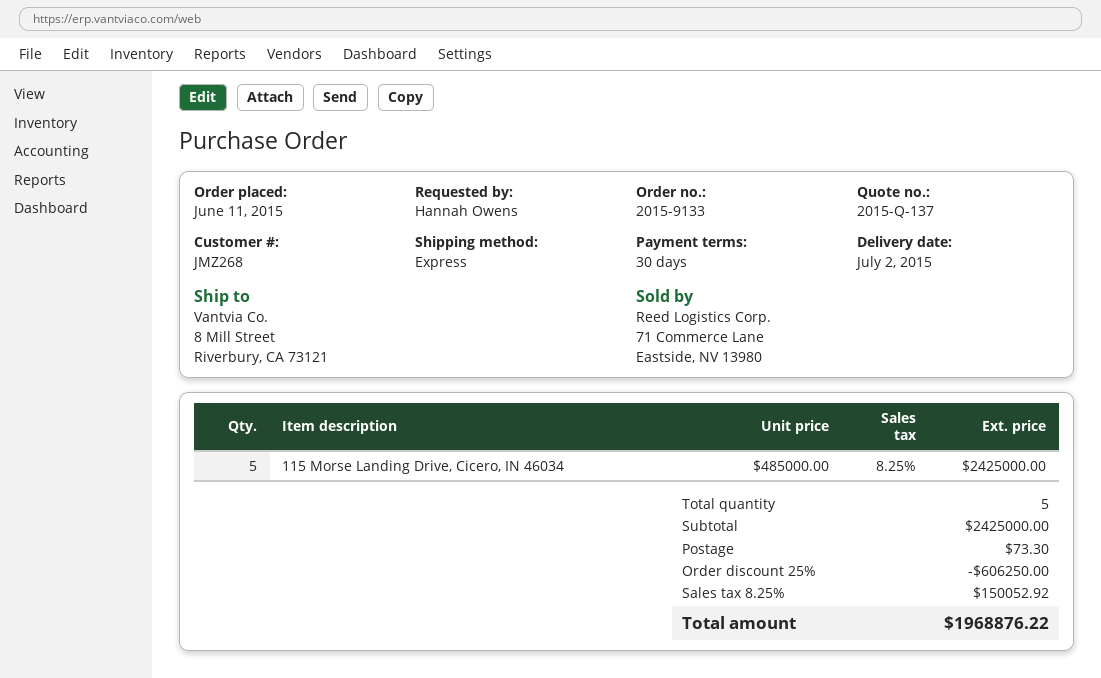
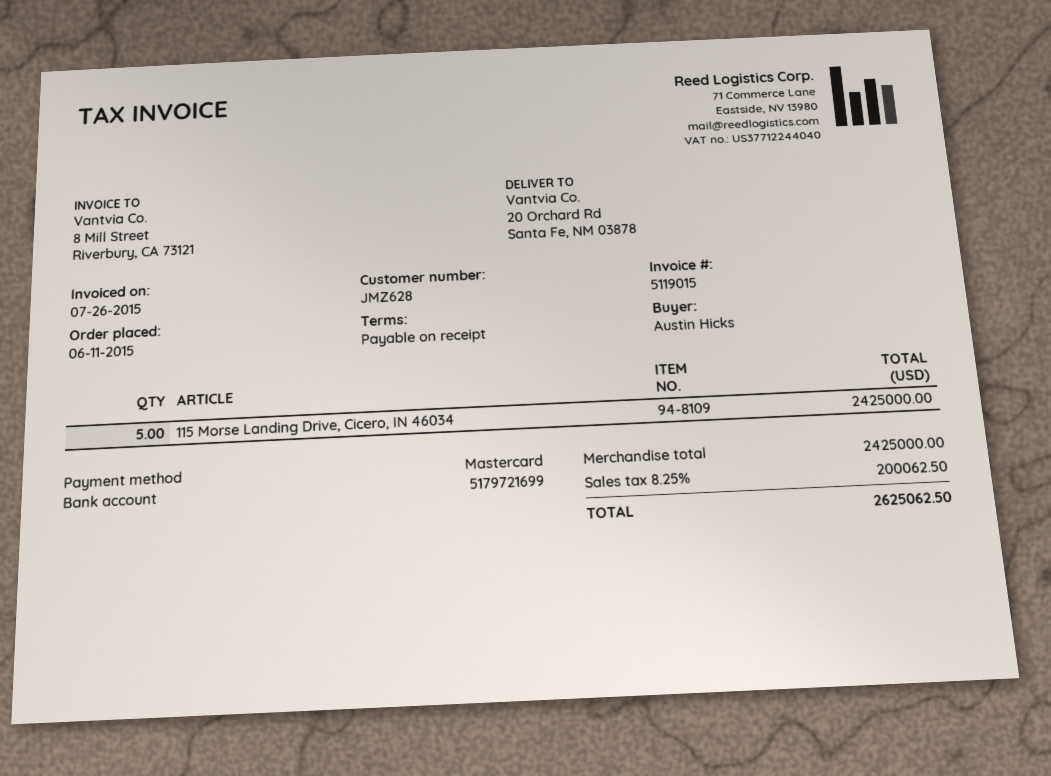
payment terms: 30 days -> on receipt
customer number: JMZ268 -> JMZ628
ordered by: Hannah Owens -> Austin Hicks
ship to: 8 Mill Street, Riverbury, CA 73121 -> 20 Orchard Rd, Santa Fe, NM 03878
discount: 25% = 606250.00 -> none
shipping: 73.30 -> none
tax: 8.25% = 150052.92 -> 8.25% = 200062.50
total: 1968876.22 -> 2625062.50

